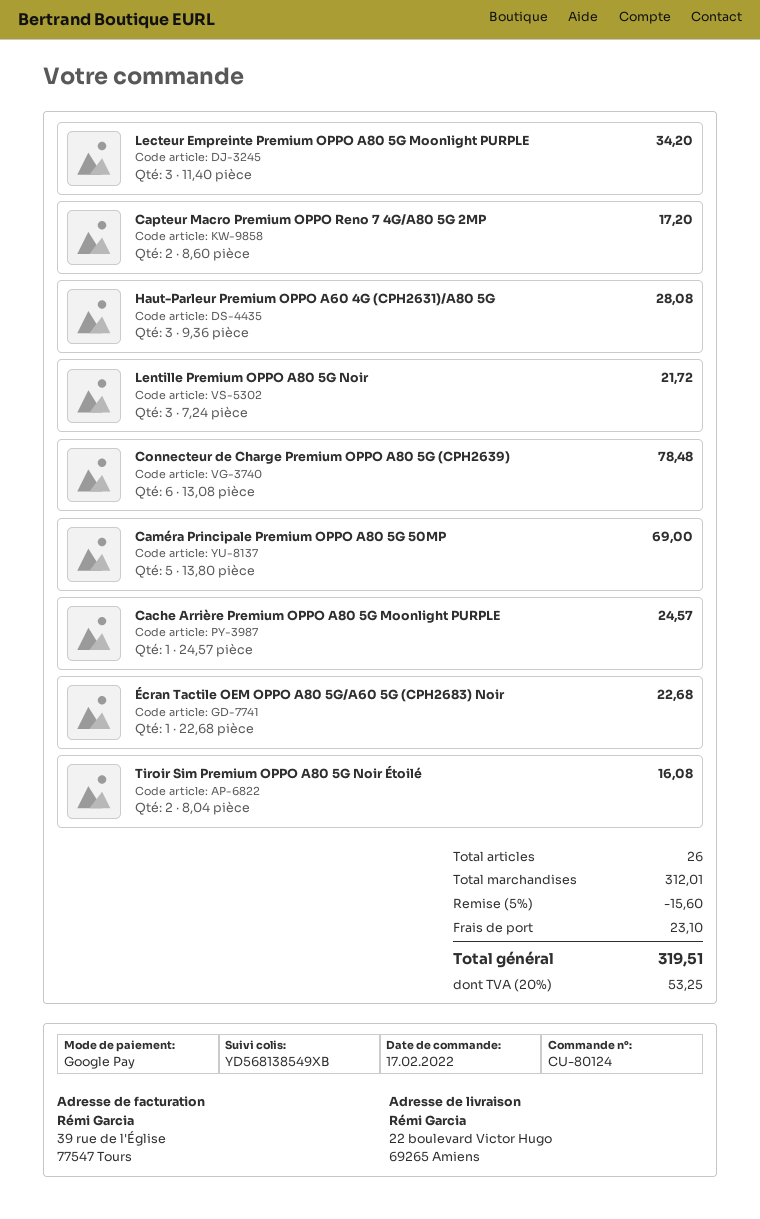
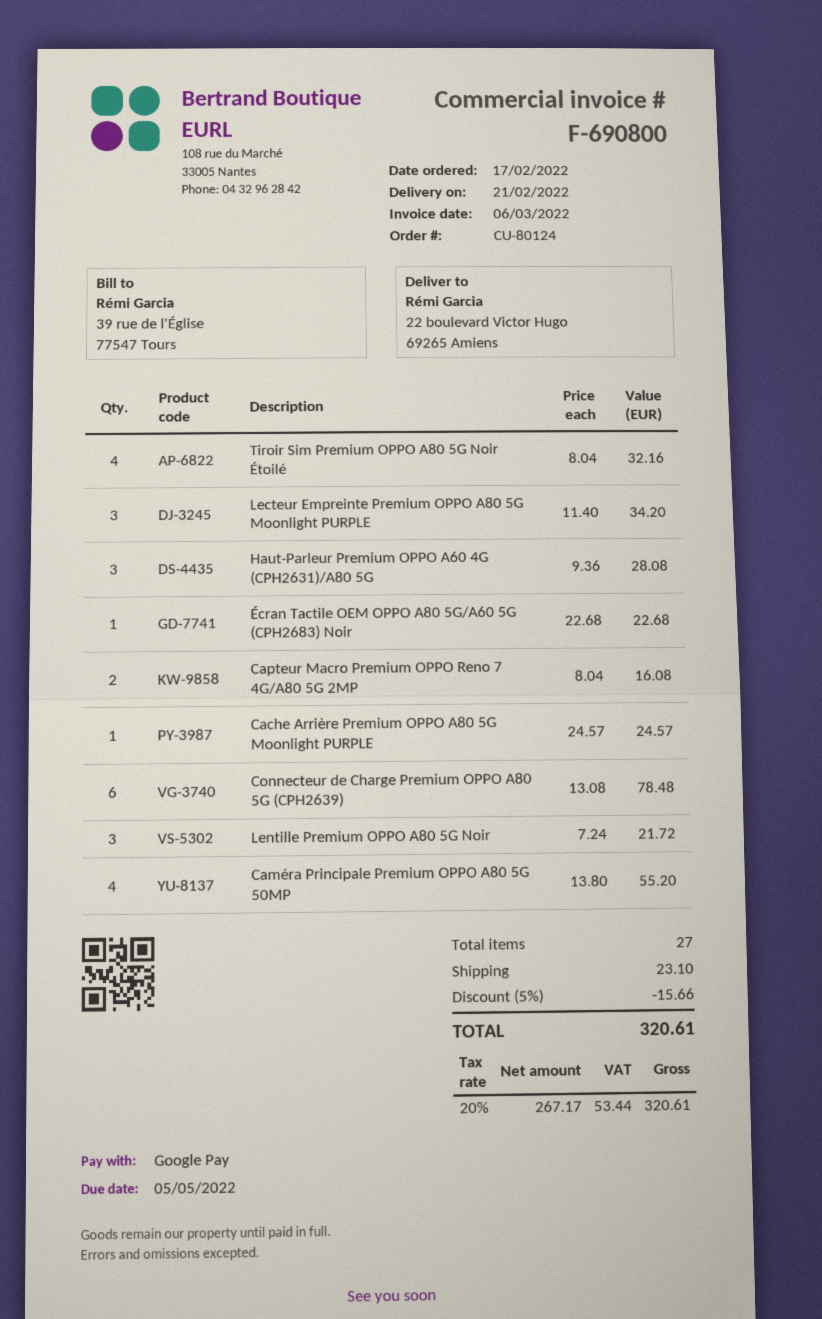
Capteur Macro Premium OPPO Reno 7 4G/A80 5G 2MP: 2 x 8.60 = 17.20 -> 2 x 8.04 = 16.08
Caméra Principale Premium OPPO A80 5G 50MP: 5 x 13.80 = 69.00 -> 4 x 13.80 = 55.20
Tiroir Sim Premium OPPO A80 5G Noir Étoilé: 2 x 8.04 = 16.08 -> 4 x 8.04 = 32.16
total quantity: 26 -> 27
discount: 5% = 15.60 -> 5% = 15.66
tax: 20% = 53.25 -> 20% = 53.44
total: 319.51 -> 320.61

